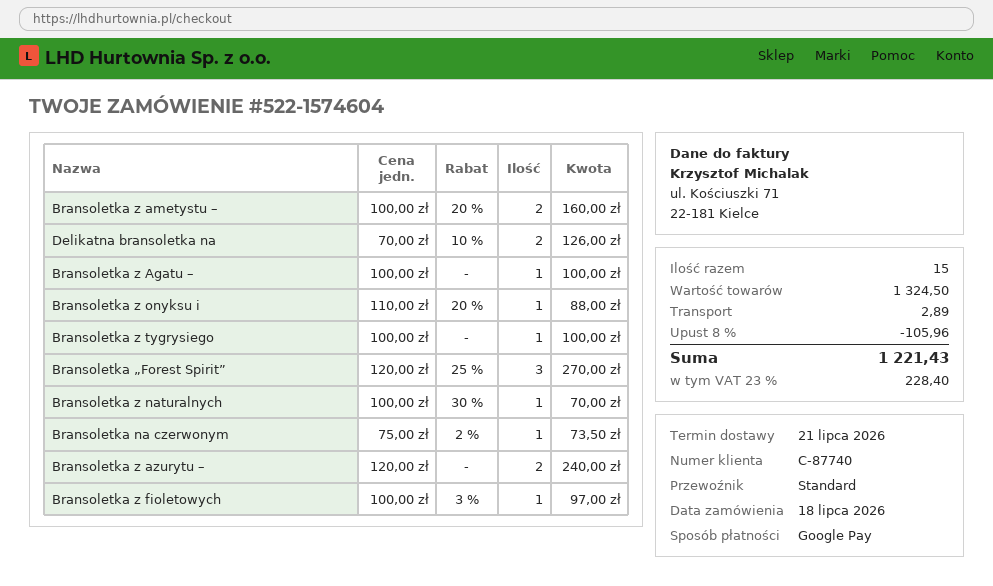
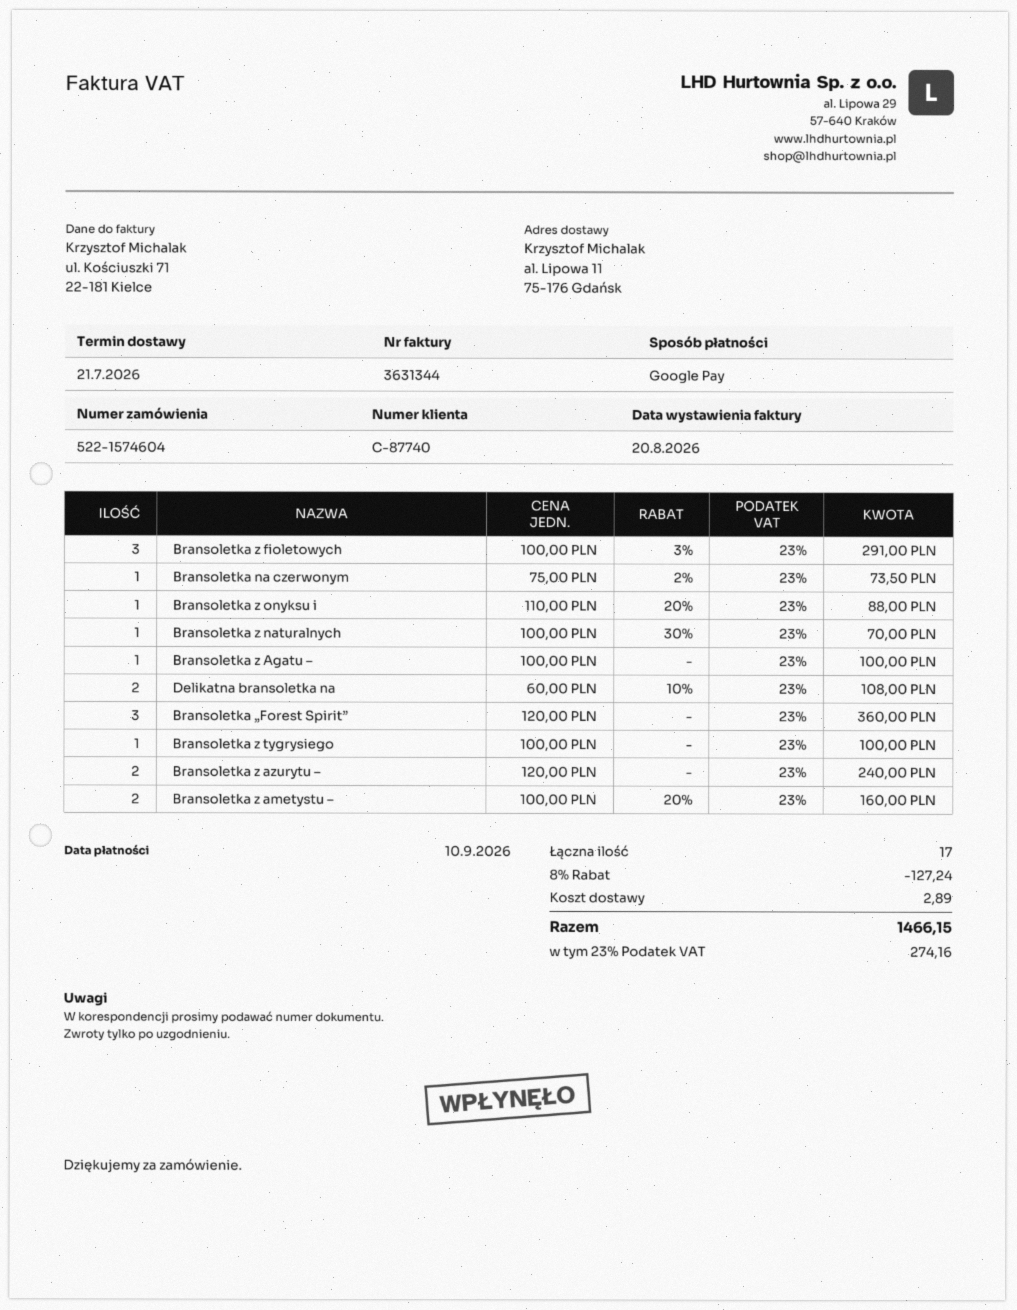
Delikatna bransoletka na: 2 x 70.00 - 10% = 126.00 -> 2 x 60.00 - 10% = 108.00
Bransoletka „Forest Spirit”: 3 x 120.00 - 25% = 270.00 -> 3 x 120.00 = 360.00
Bransoletka z fioletowych: 1 x 100.00 - 3% = 97.00 -> 3 x 100.00 - 3% = 291.00
total quantity: 15 -> 17
discount: 8% = 105.96 -> 8% = 127.24
tax: 23% = 228.40 -> 23% = 274.16
total: 1221.43 -> 1466.15

